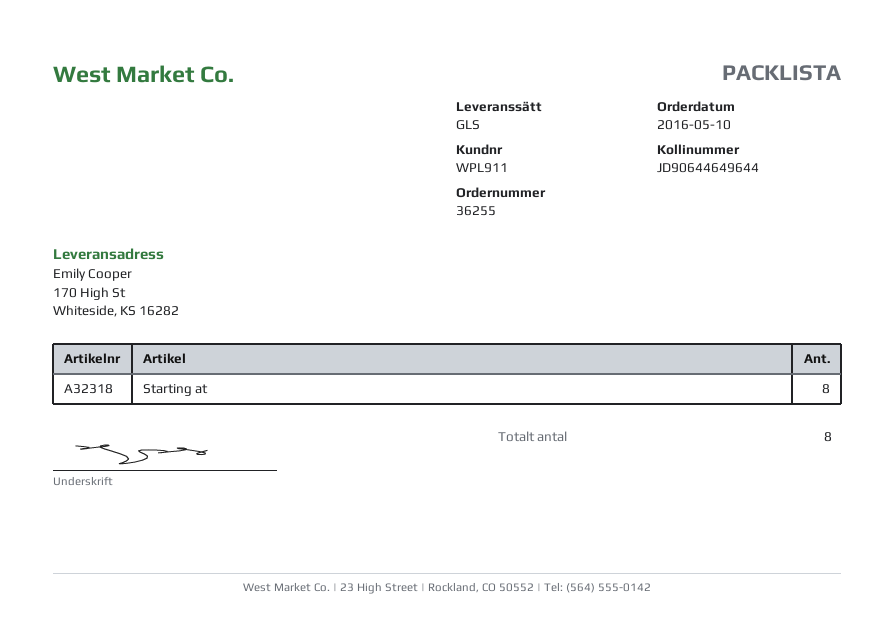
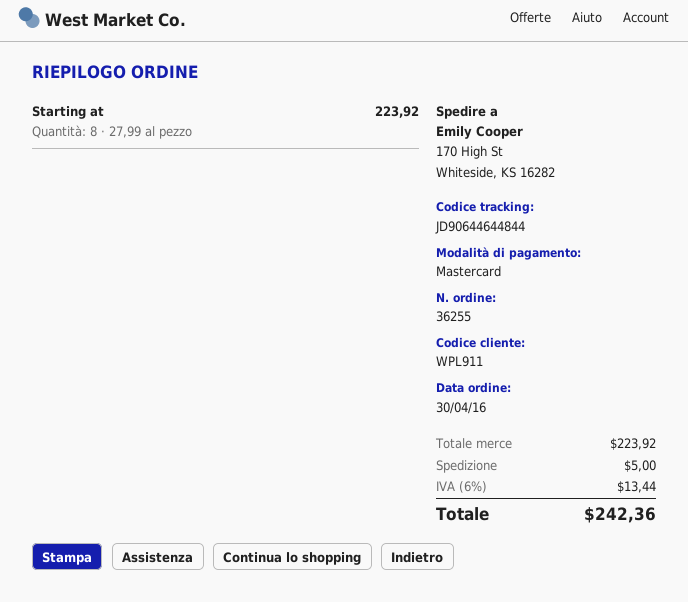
order date: 2016-05-10 -> 2016-04-30
tracking number: JD90644649644 -> JD90644644844

